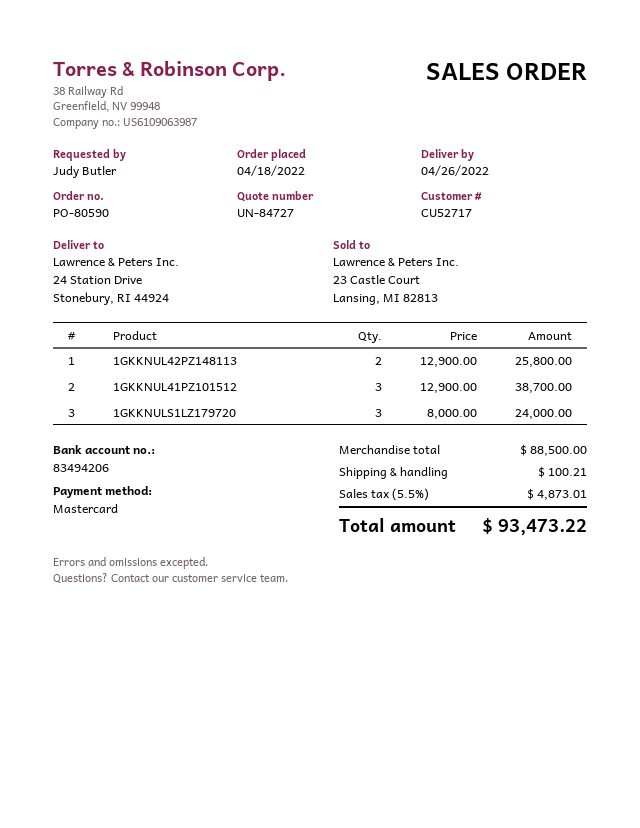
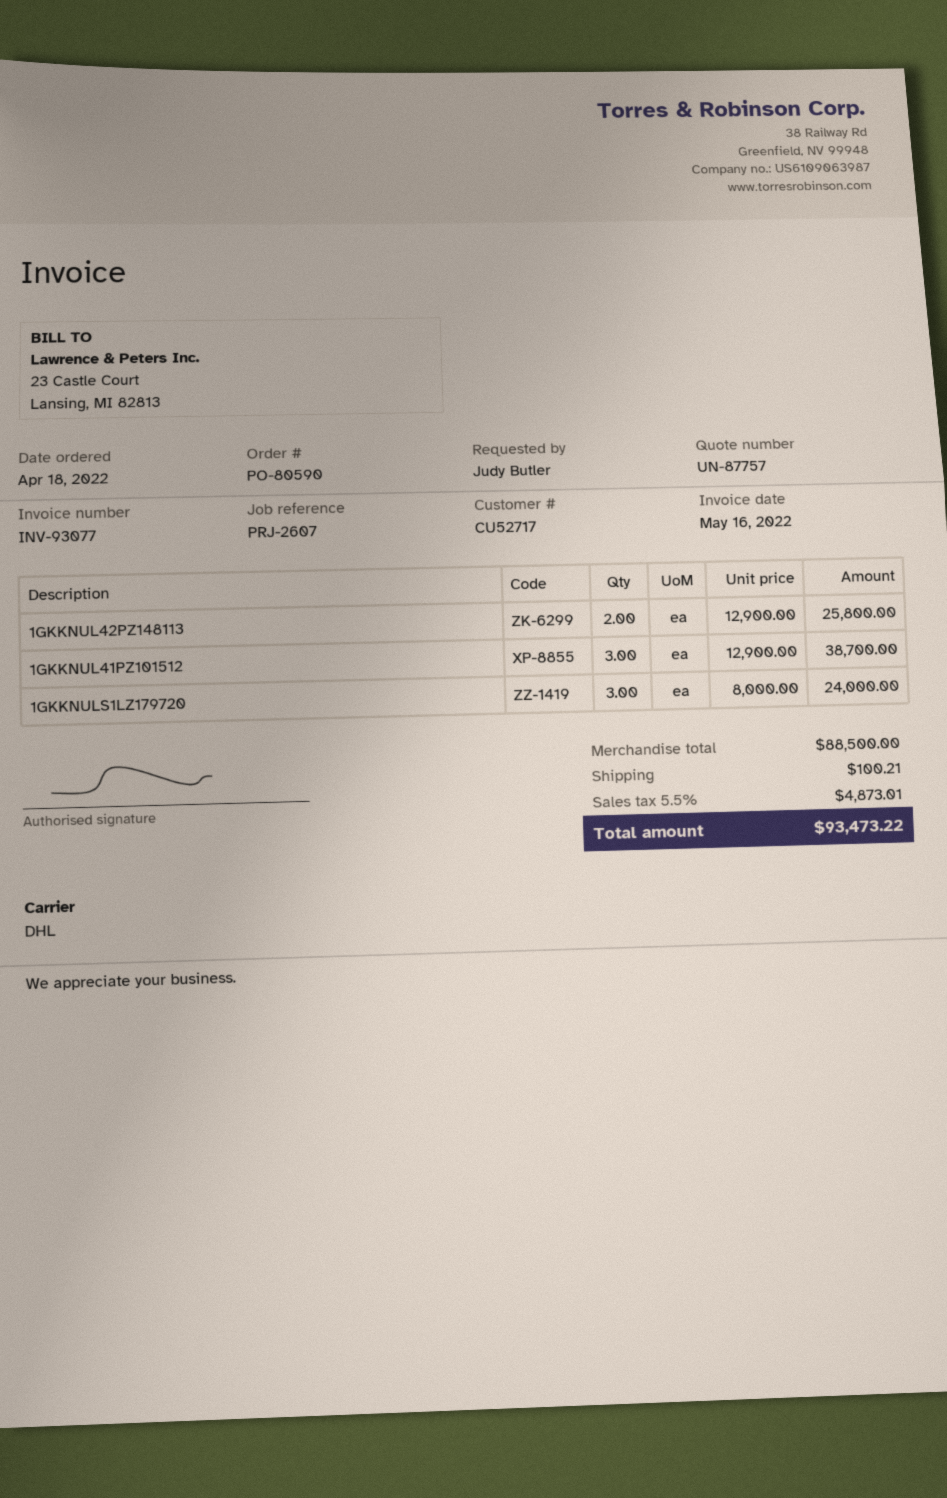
quote number: UN-84727 -> UN-87757

